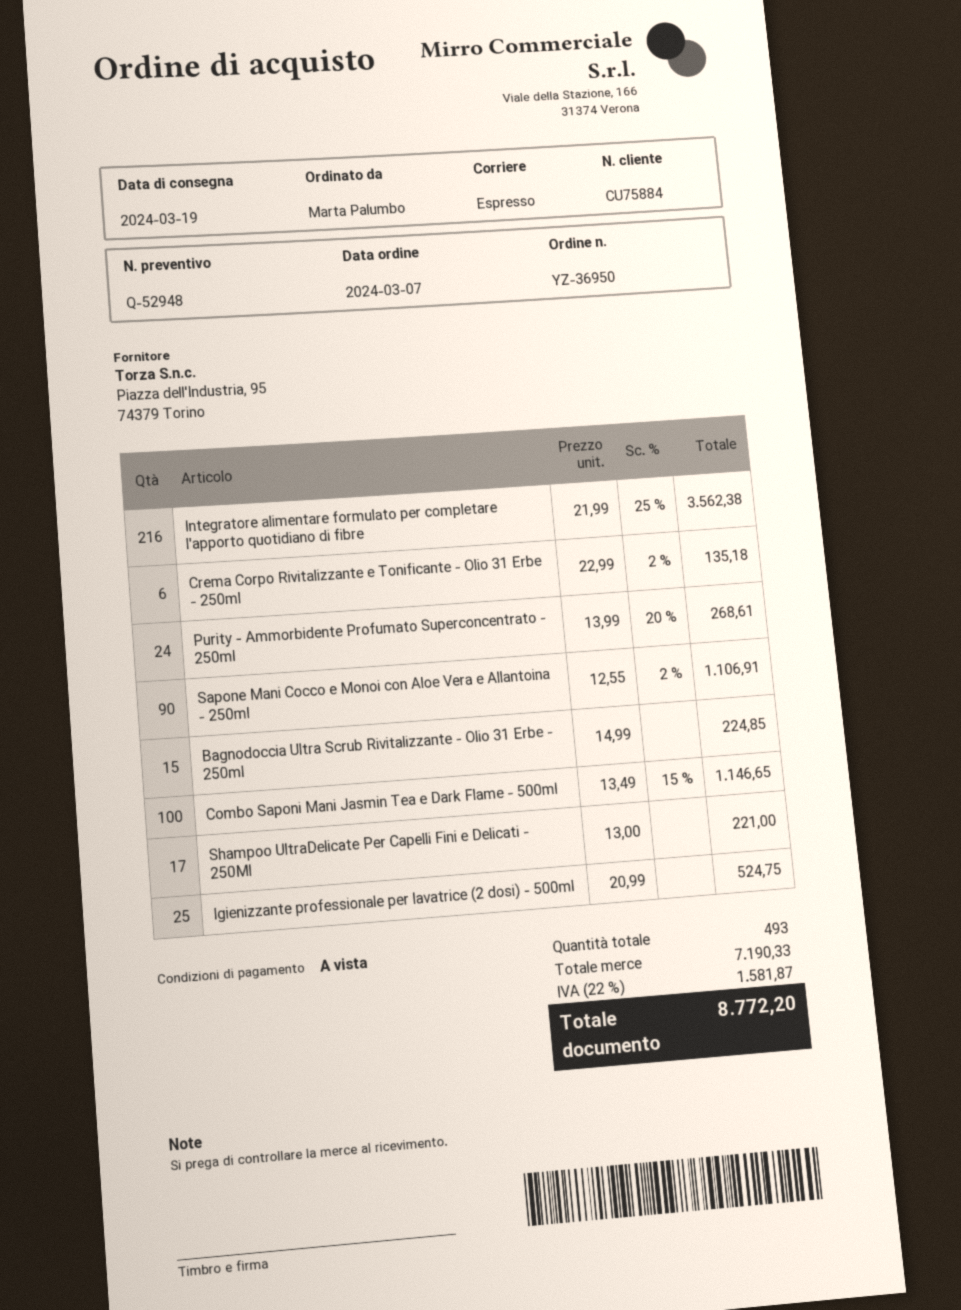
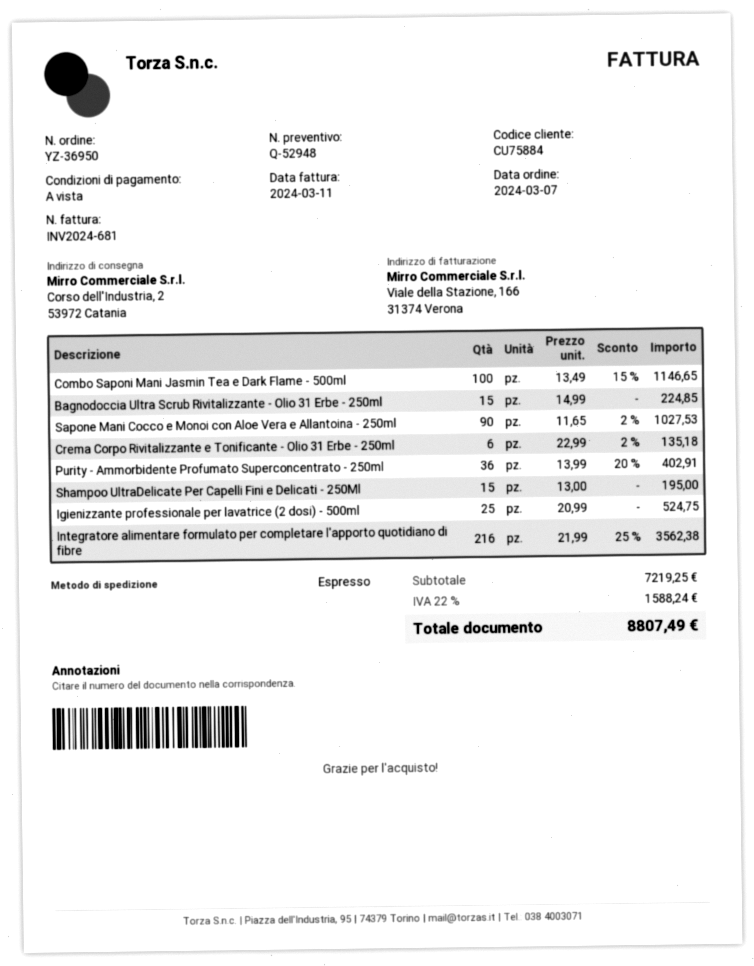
Purity - Ammorbidente Profumato Superconcentrato - 250ml: 24 x 13.99 - 20% = 268.61 -> 36 x 13.99 - 20% = 402.91
Sapone Mani Cocco e Monoi con Aloe Vera e Allantoina - 250ml: 90 x 12.55 - 2% = 1106.91 -> 90 x 11.65 - 2% = 1027.53
Shampoo UltraDelicate Per Capelli Fini e Delicati - 250Ml: 17 x 13.00 = 221.00 -> 15 x 13.00 = 195.00
subtotal: 7190.33 -> 7219.25
tax: 22% = 1581.87 -> 22% = 1588.24
total: 8772.20 -> 8807.49

